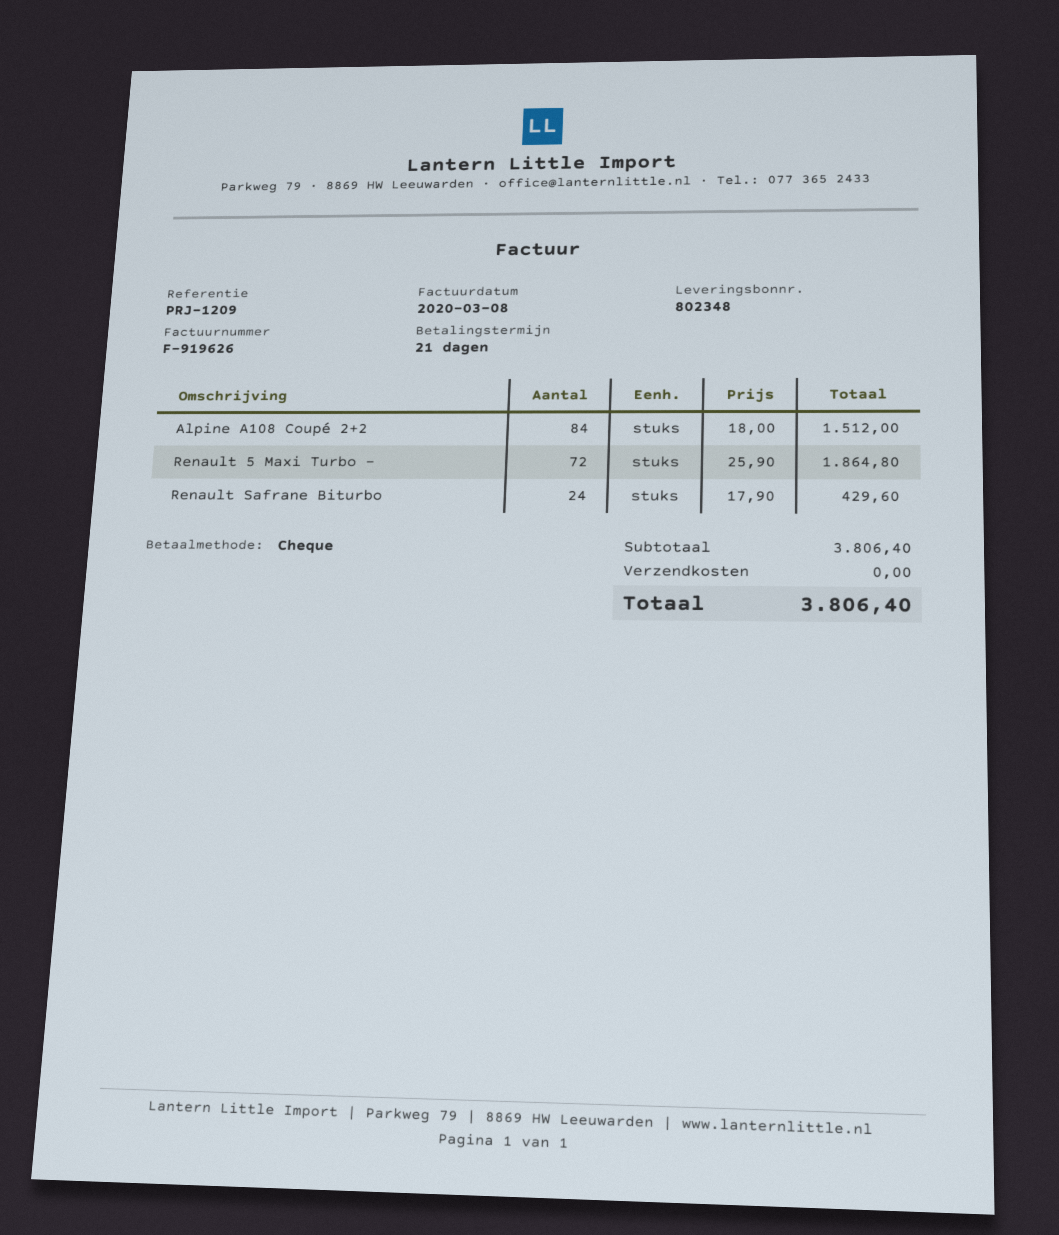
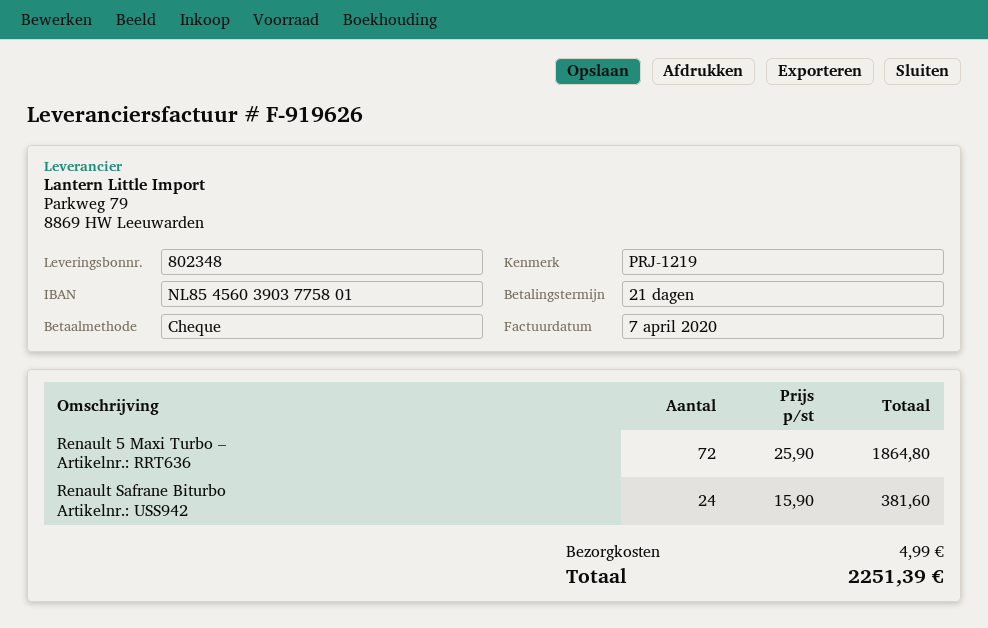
invoice date: 2020-03-08 -> 2020-04-07
reference: PRJ-1209 -> PRJ-1219
Alpine A108 Coupé 2+2: 84 x 18.00 = 1512.00 -> none
Renault Safrane Biturbo: 24 x 17.90 = 429.60 -> 24 x 15.90 = 381.60
shipping: 0.00 -> 4.99
total: 3806.40 -> 2251.39

